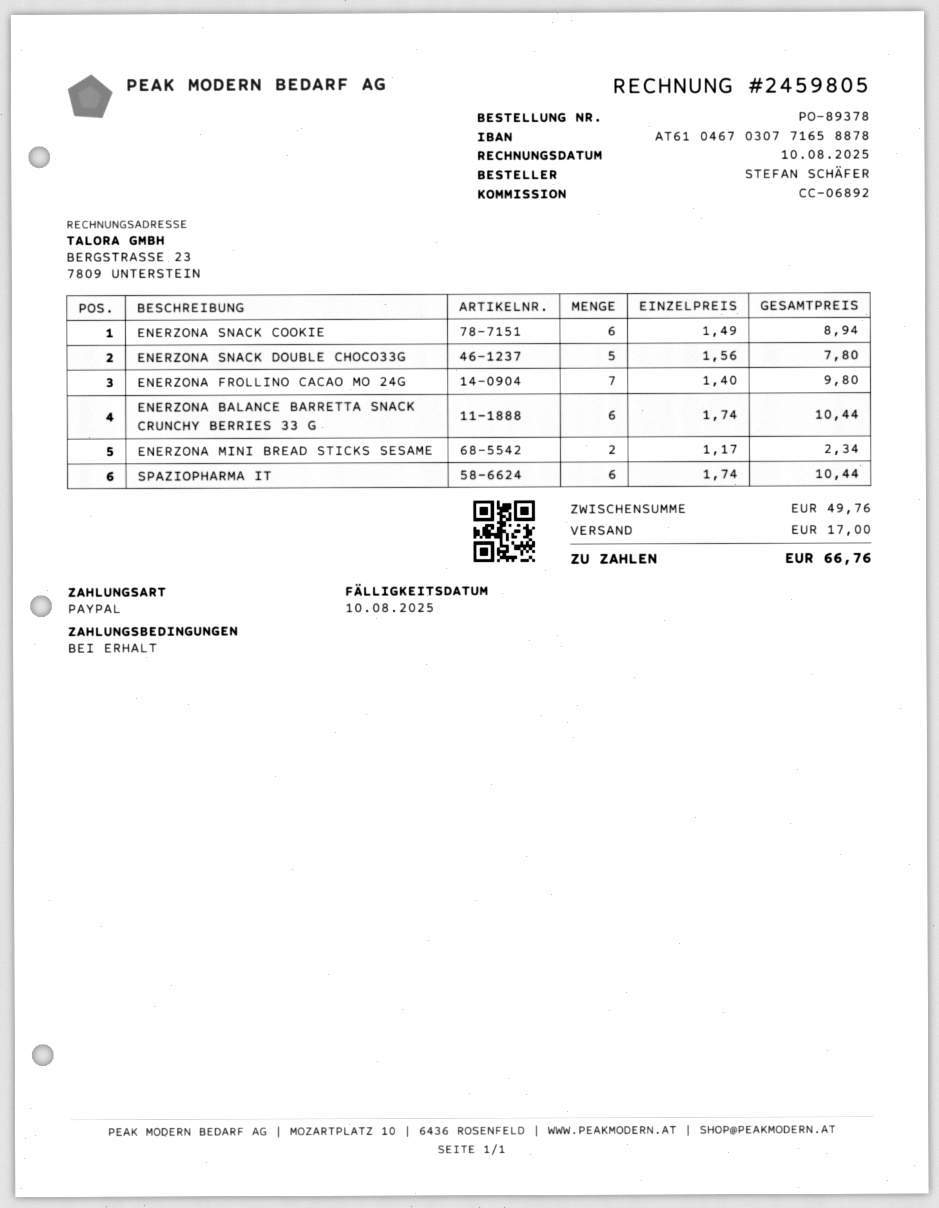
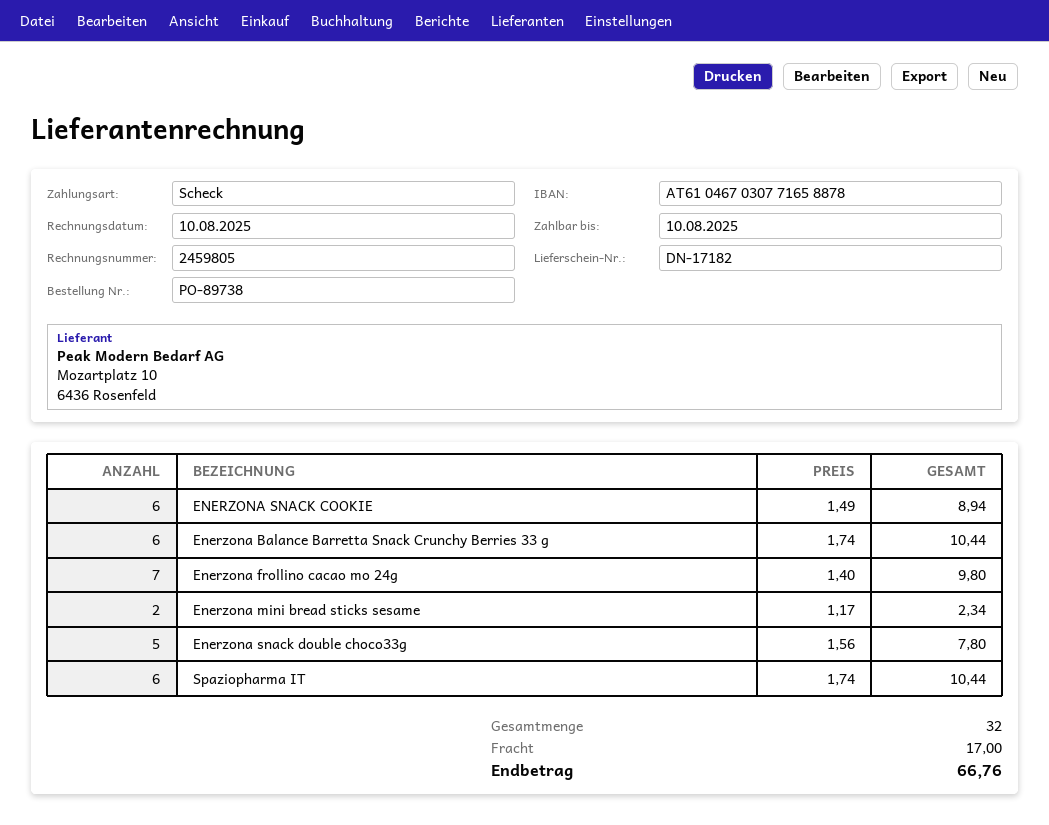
order number: PO-89378 -> PO-89738
payment method: PayPal -> cheque

